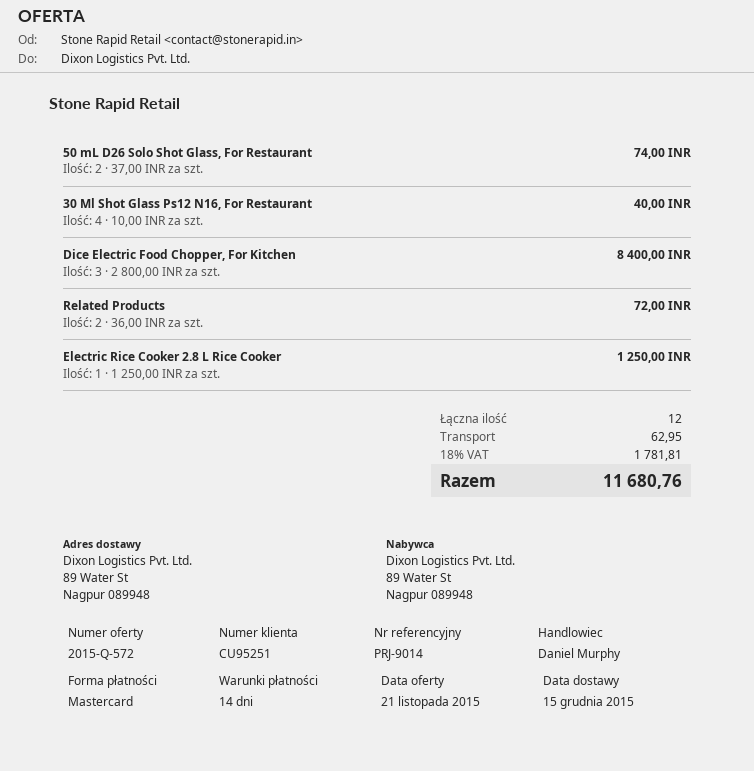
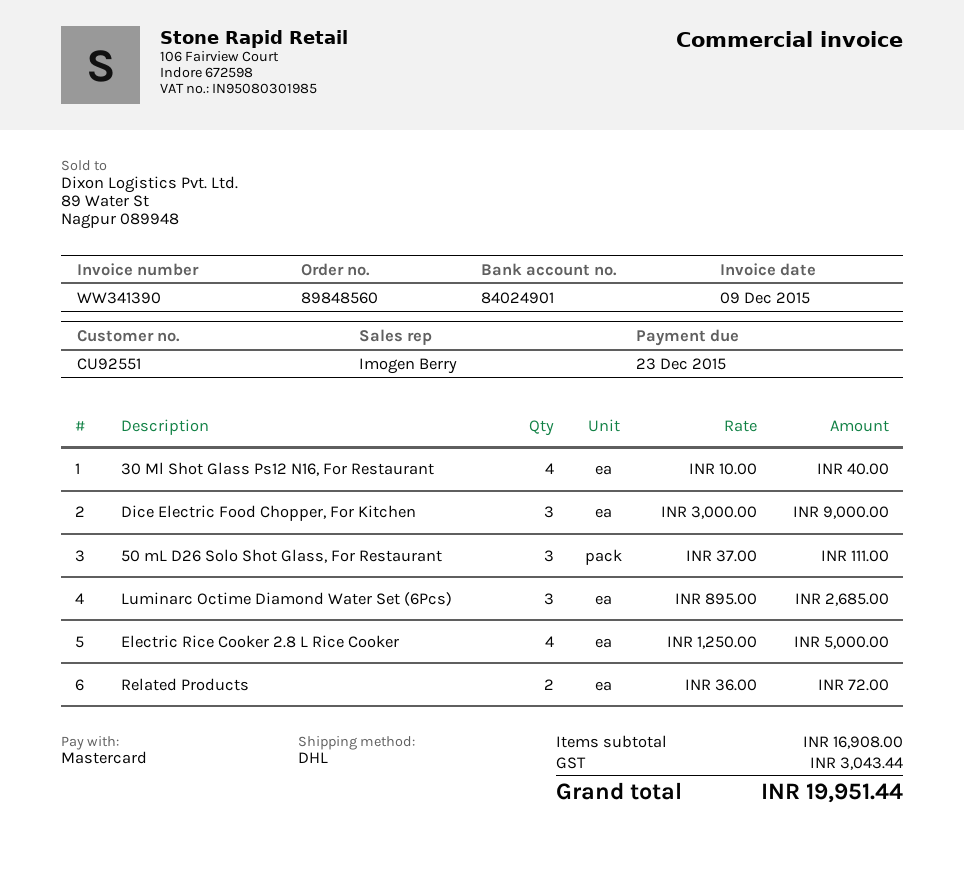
customer number: CU95251 -> CU92551
sales rep: Daniel Murphy -> Imogen Berry
50 mL D26 Solo Shot Glass, For Restaurant: 2 x 37.00 = 74.00 -> 3 x 37.00 = 111.00
Dice Electric Food Chopper, For Kitchen: 3 x 2800.00 = 8400.00 -> 3 x 3000.00 = 9000.00
Electric Rice Cooker 2.8 L Rice Cooker: 1 x 1250.00 = 1250.00 -> 4 x 1250.00 = 5000.00
Luminarc Octime Diamond Water Set (6Pcs): none -> 3 x 895.00 = 2685.00
shipping: 62.95 -> none
tax: 1781.81 -> 3043.44
total: 11680.76 -> 19951.44

